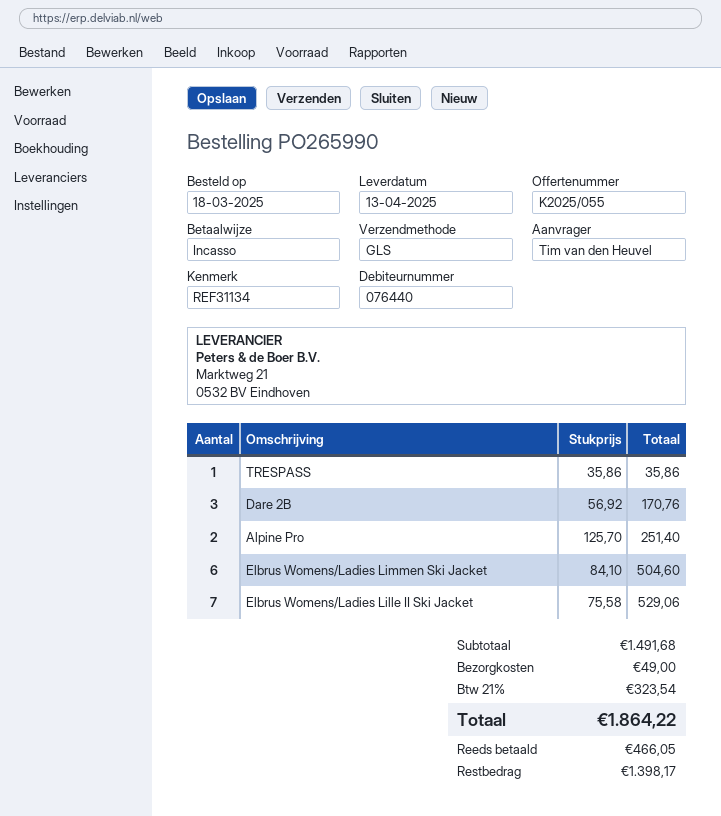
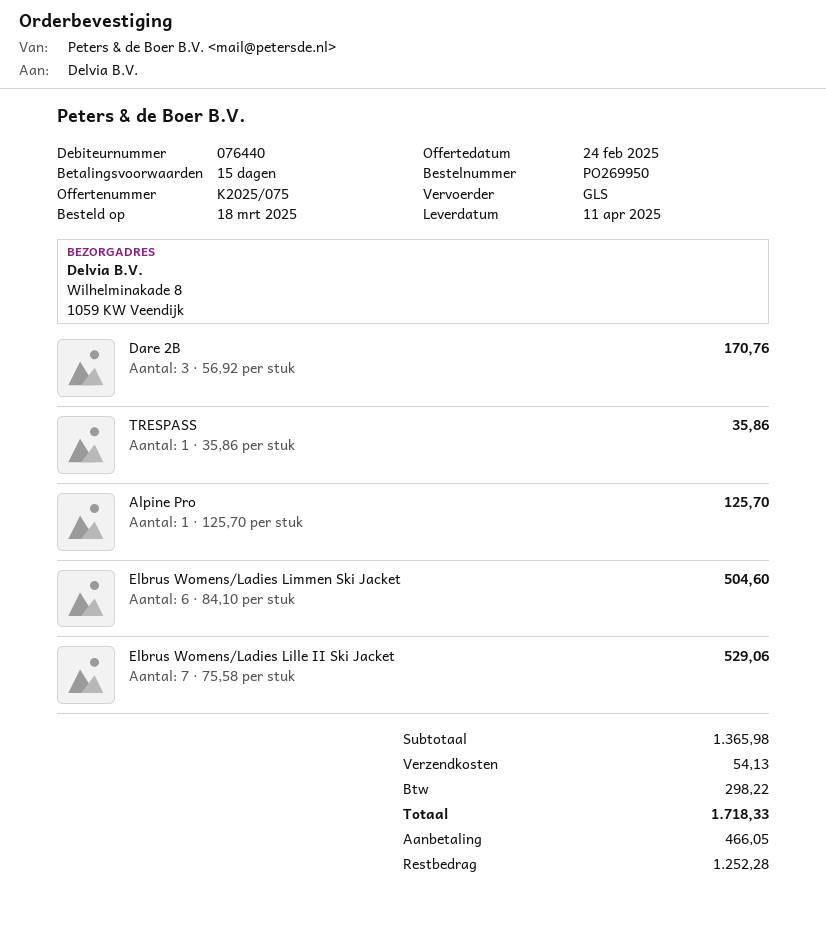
quote number: K2025/055 -> K2025/075
order number: PO265990 -> PO269950
delivery date: 2025-04-13 -> 2025-04-11
Alpine Pro: 2 x 125.70 = 251.40 -> 1 x 125.70 = 125.70
subtotal: 1491.68 -> 1365.98
shipping: 49.00 -> 54.13
tax: 323.54 -> 298.22
total: 1864.22 -> 1718.33
balance: 1398.17 -> 1252.28

